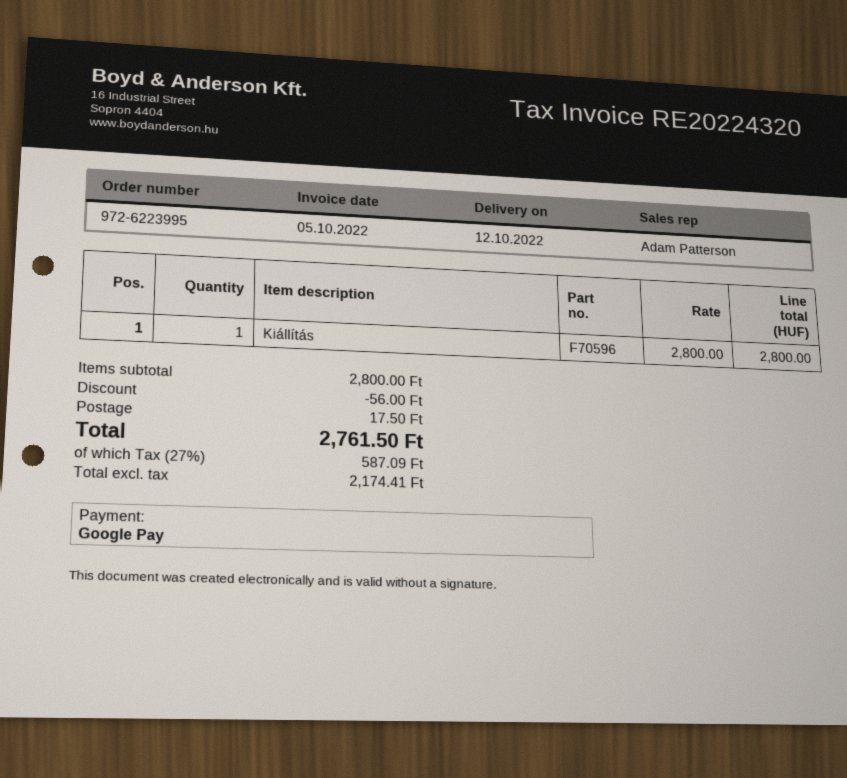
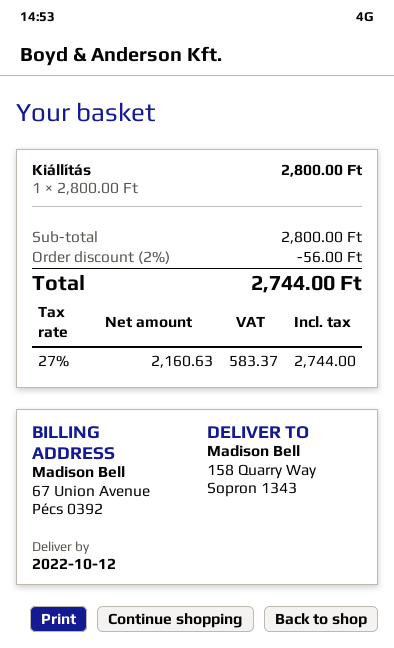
shipping: 17.50 -> none
net: 2174.41 -> 2160.63
tax: 27% = 587.09 -> 27% = 583.37
total: 2761.50 -> 2744.00

